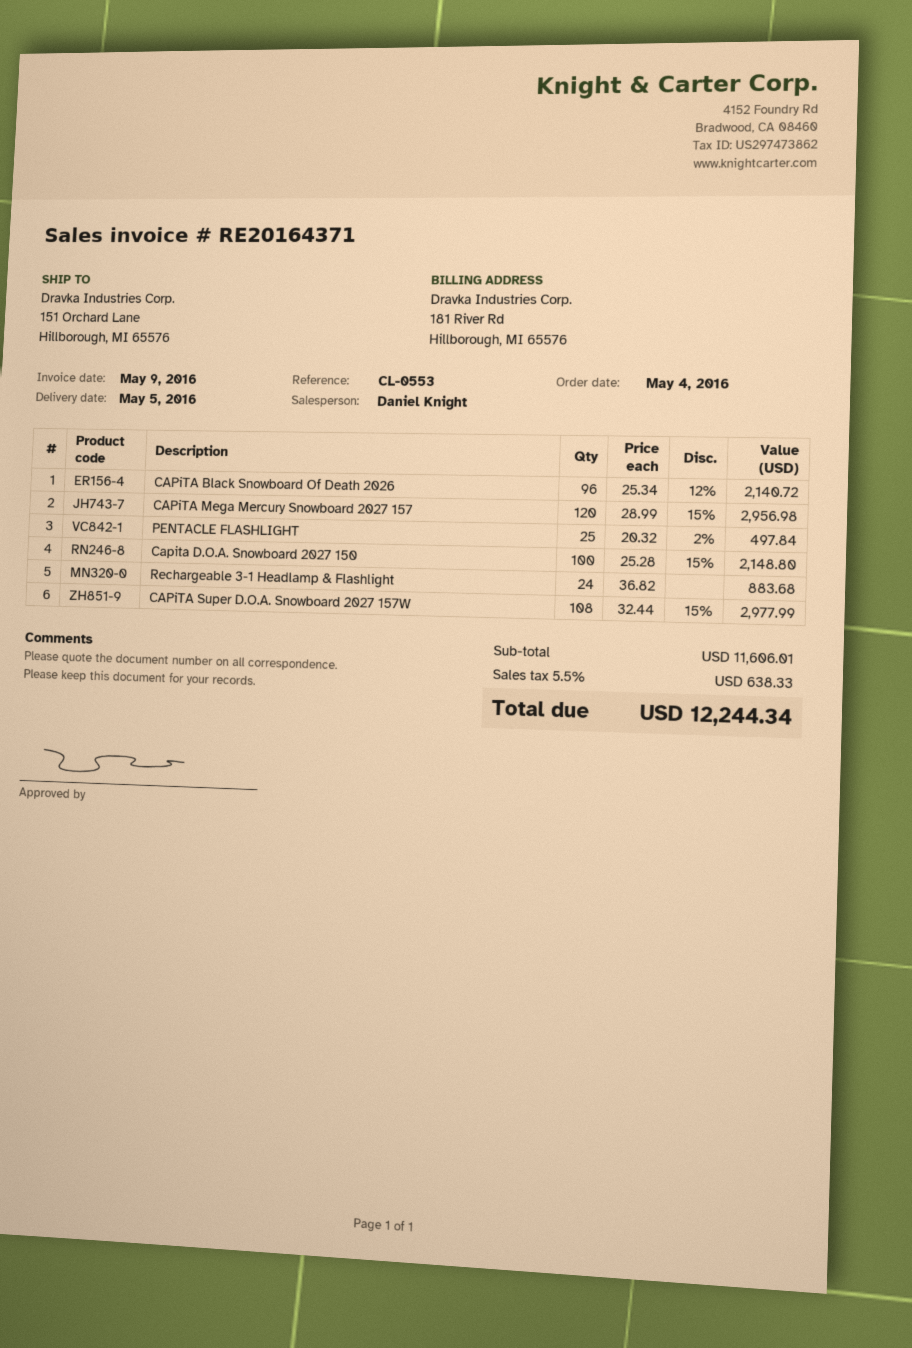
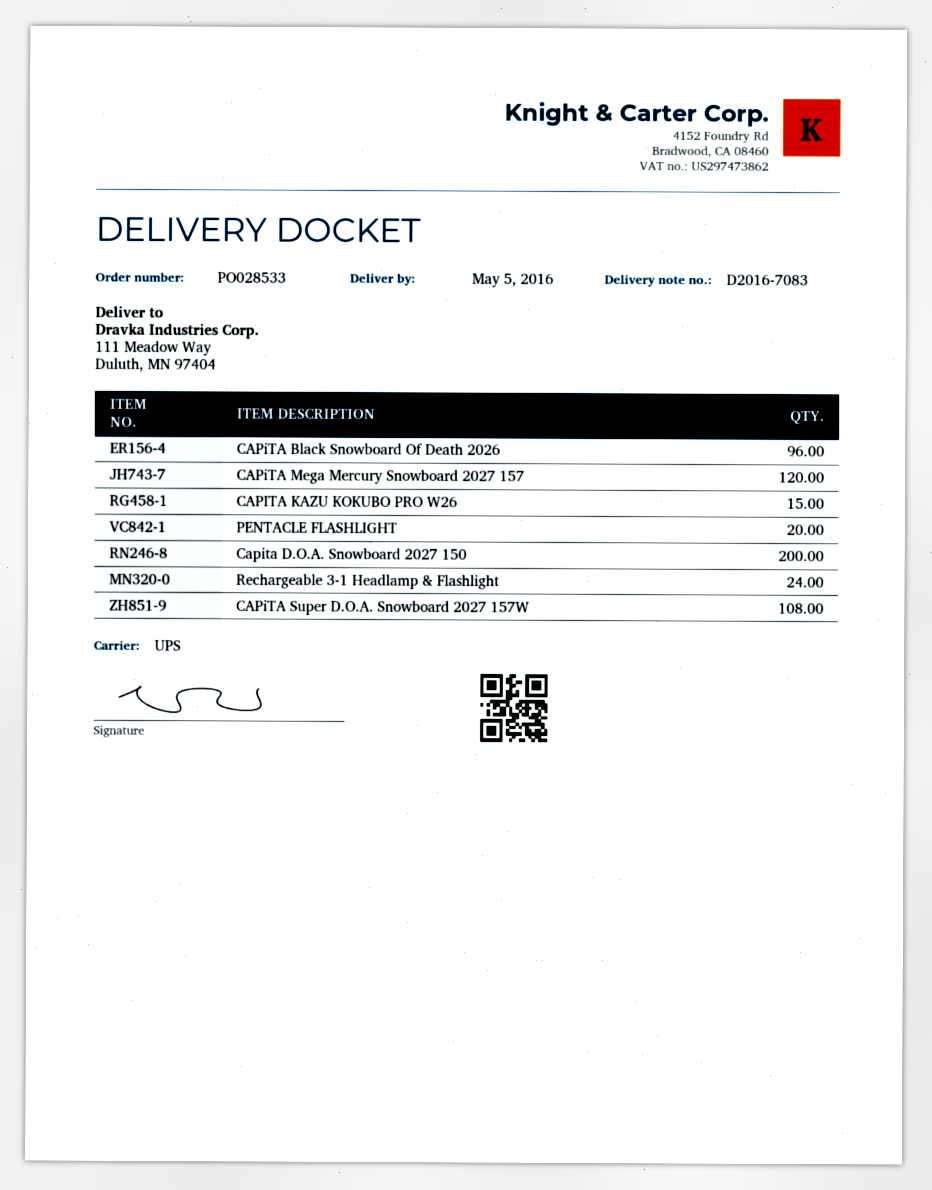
ship to: 151 Orchard Lane, Hillborough, MI 65576 -> 111 Meadow Way, Duluth, MN 97404
PENTACLE FLASHLIGHT: 25 -> 20
Capita D.O.A. Snowboard 2027 150: 100 -> 200
CAPITA KAZU KOKUBO PRO W26: none -> 15

